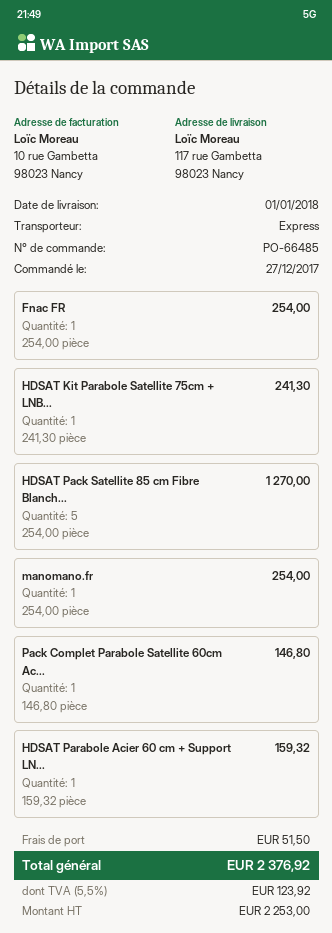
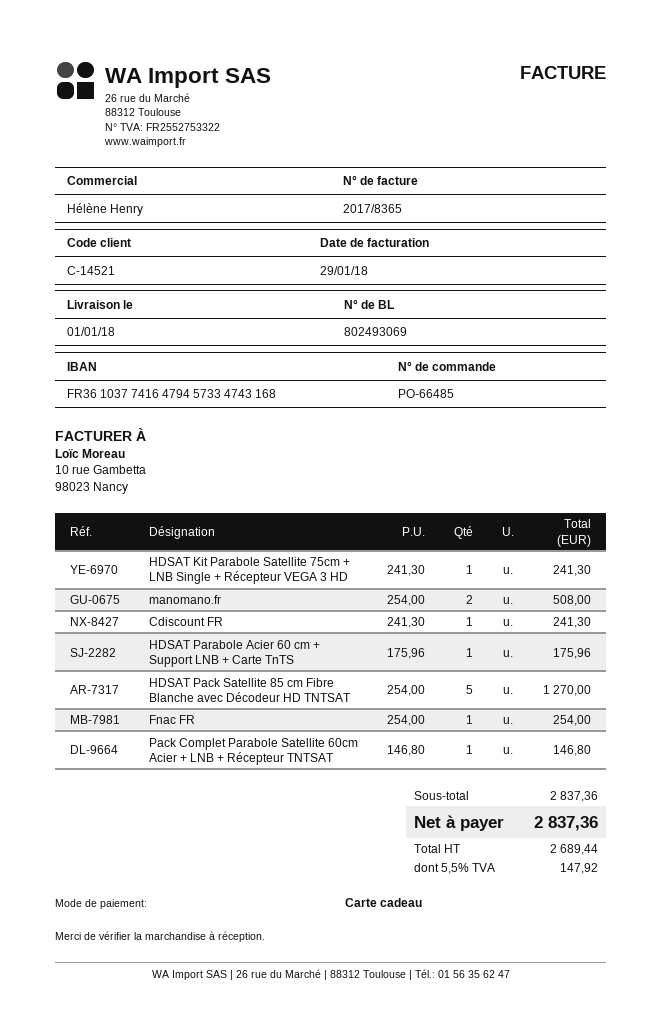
manomano.fr: 1 x 254.00 = 254.00 -> 2 x 254.00 = 508.00
HDSAT Parabole Acier 60 cm + Support LN...: 1 x 159.32 = 159.32 -> 1 x 175.96 = 175.96
Cdiscount FR: none -> 1 x 241.30 = 241.30
shipping: 51.50 -> none
net: 2253.00 -> 2689.44
tax: 5.5% = 123.92 -> 5.5% = 147.92
total: 2376.92 -> 2837.36

